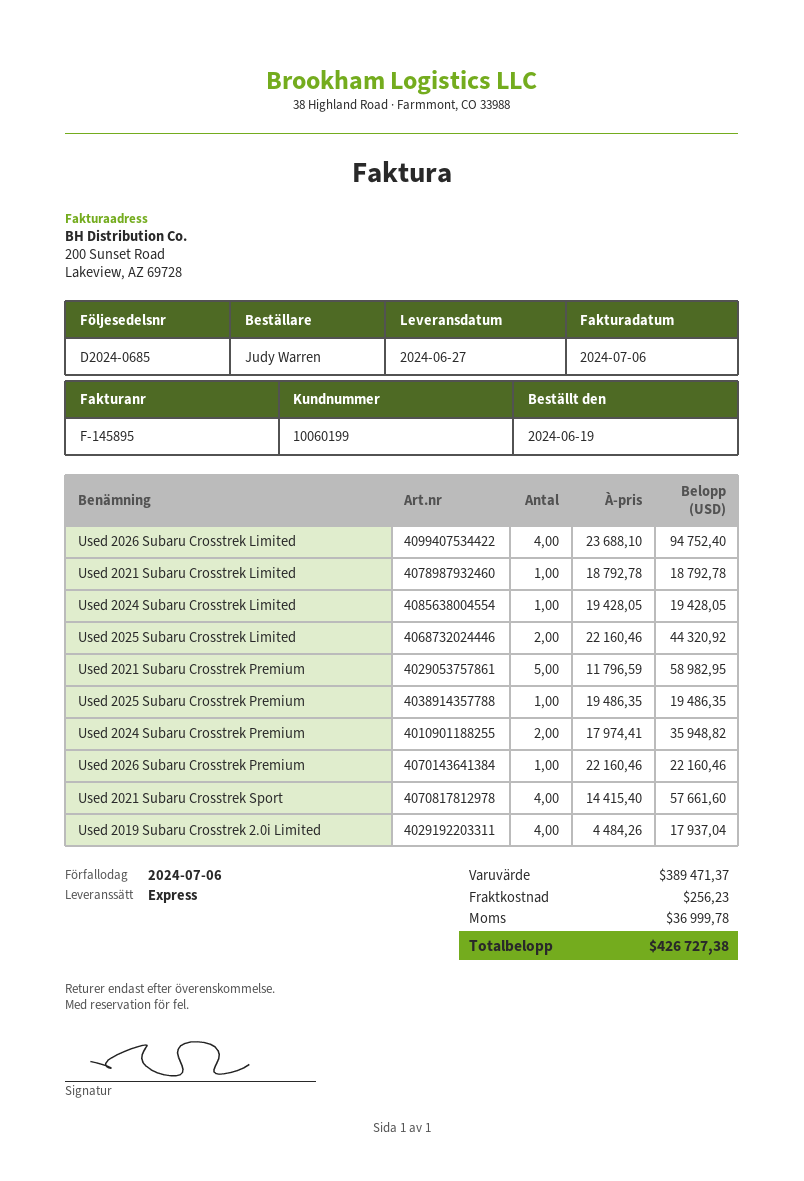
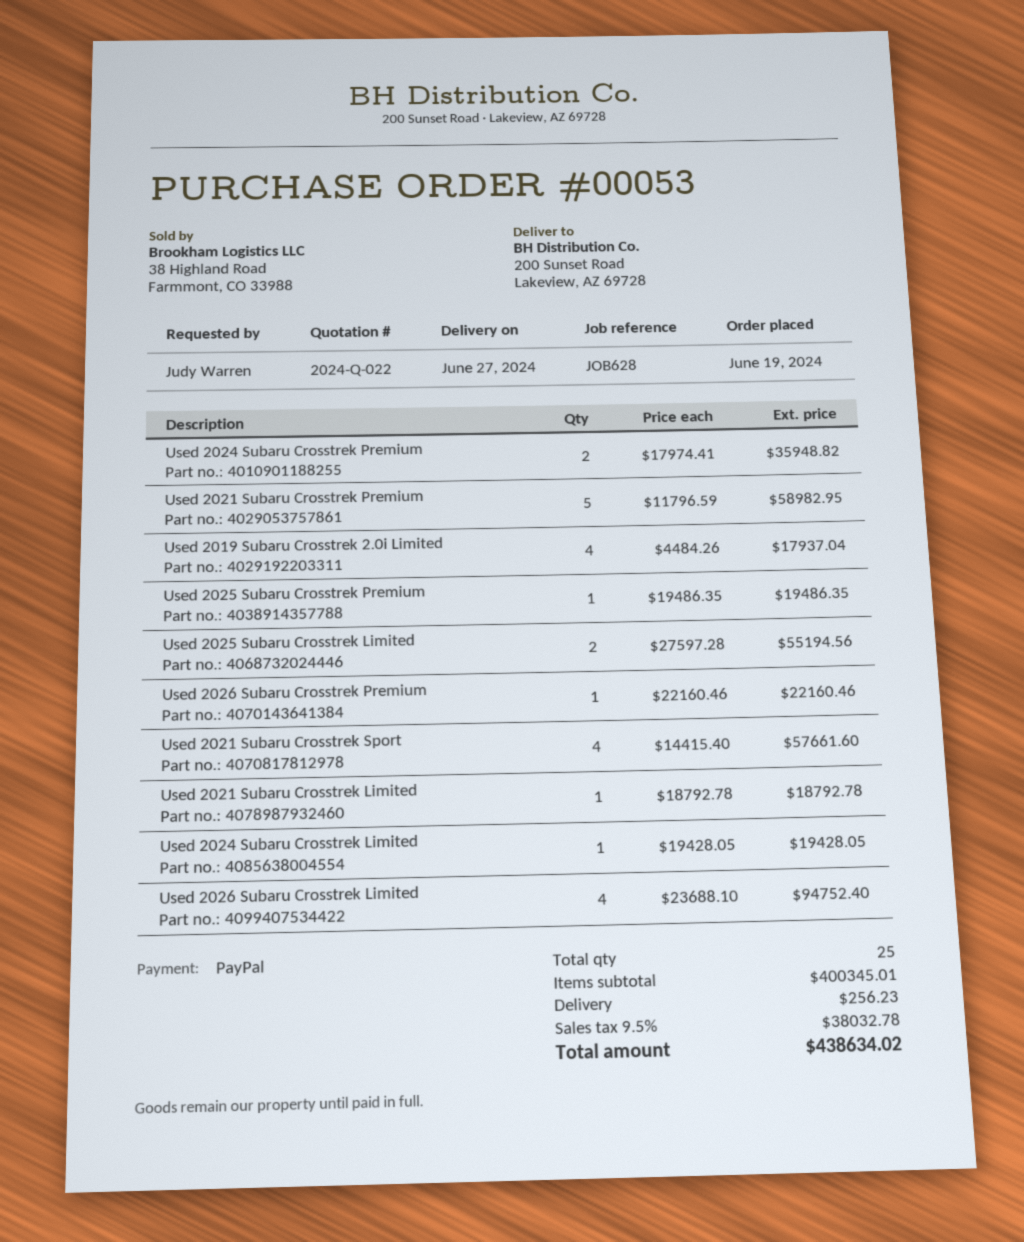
Used 2025 Subaru Crosstrek Limited: 2 x 22160.46 = 44320.92 -> 2 x 27597.28 = 55194.56
subtotal: 389471.37 -> 400345.01
tax: 36999.78 -> 38032.78
total: 426727.38 -> 438634.02

